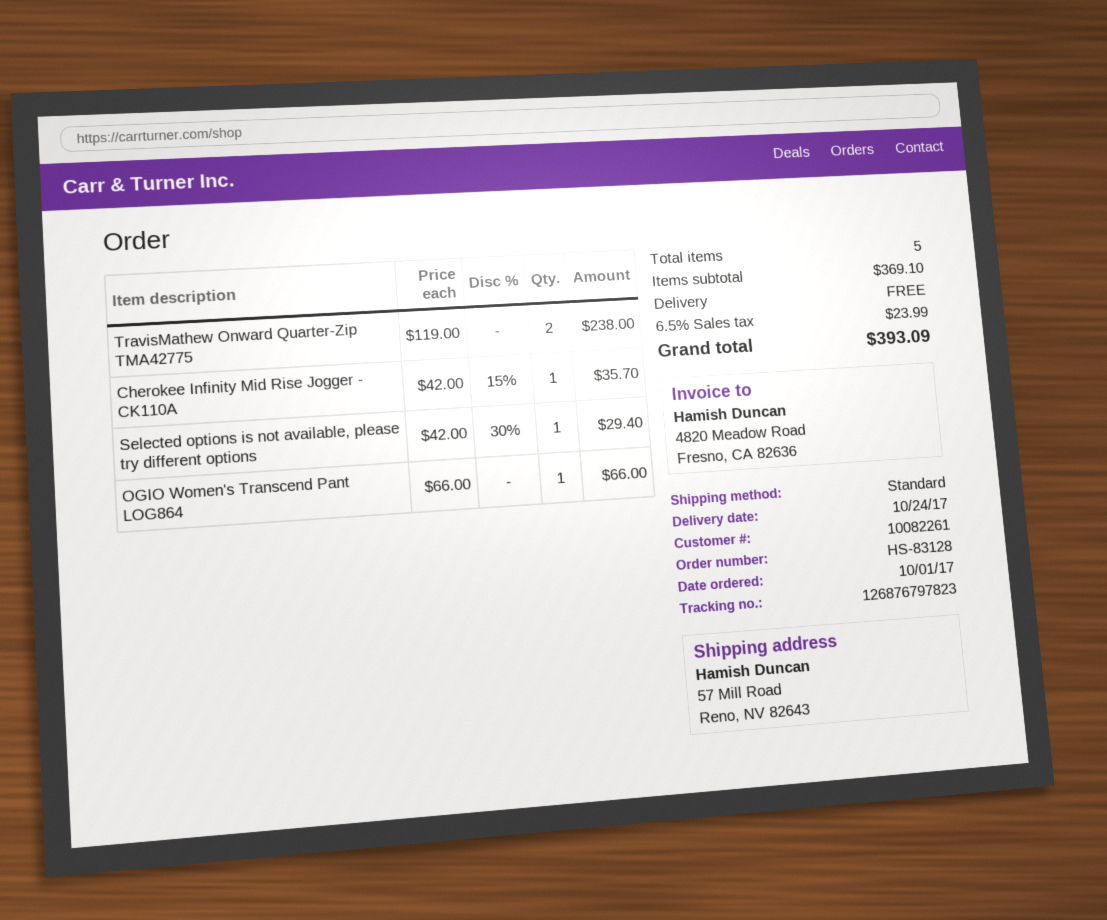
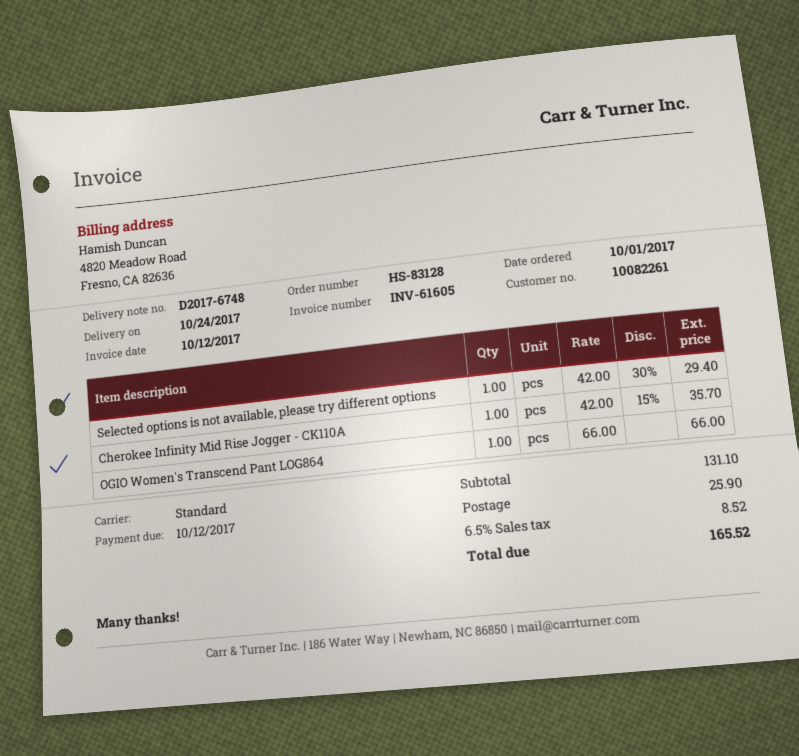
TravisMathew Onward Quarter-Zip TMA42775: 2 x 119.00 = 238.00 -> none
subtotal: 369.10 -> 131.10
shipping: 0.00 -> 25.90
tax: 6.5% = 23.99 -> 6.5% = 8.52
total: 393.09 -> 165.52

